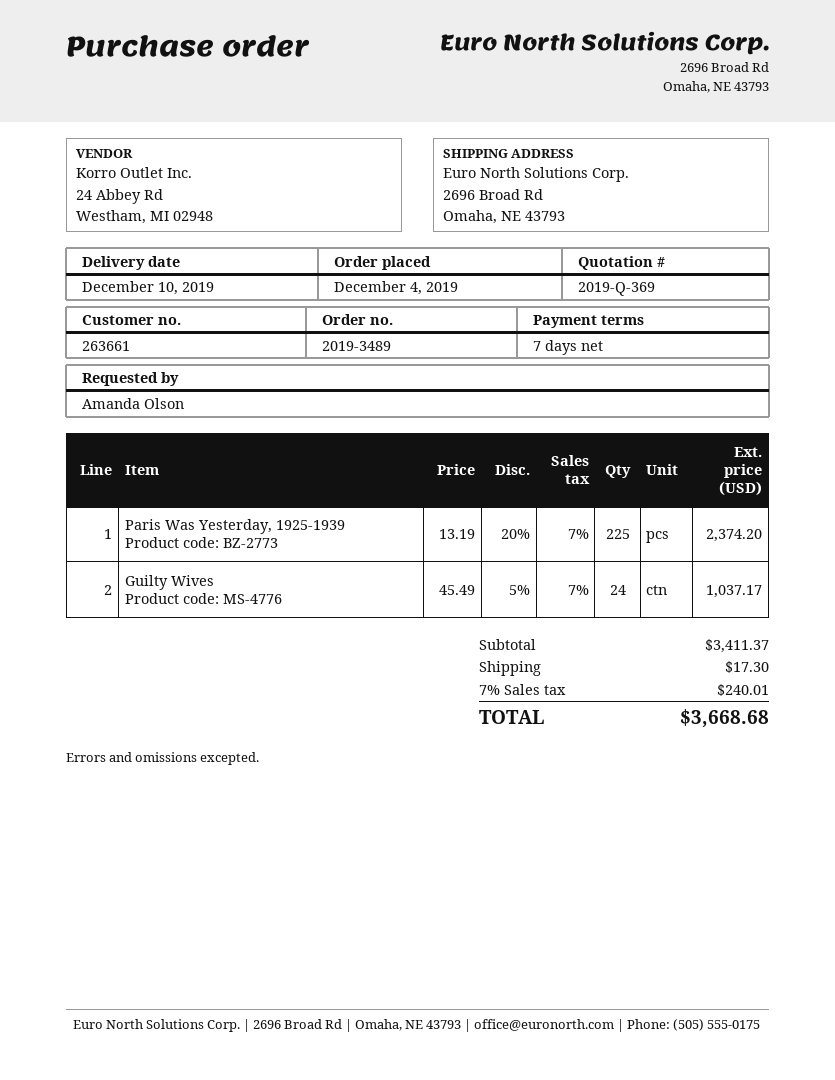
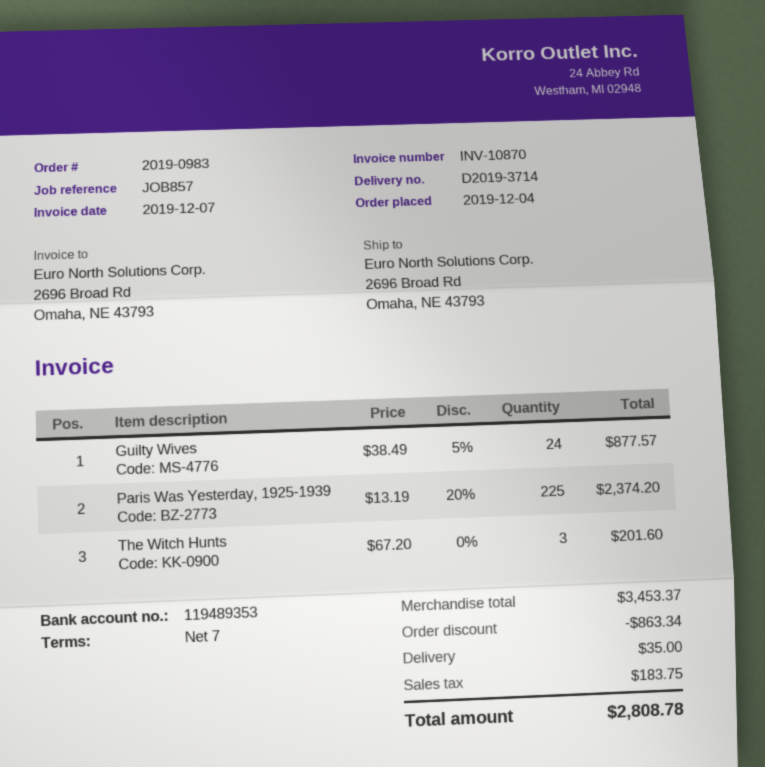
order number: 2019-3489 -> 2019-0983
Guilty Wives: 24 x 45.49 - 5% = 1037.17 -> 24 x 38.49 - 5% = 877.57
The Witch Hunts: none -> 3 x 67.20 = 201.60
subtotal: 3411.37 -> 3453.37
discount: none -> 863.34
shipping: 17.30 -> 35.00
tax: 240.01 -> 183.75
total: 3668.68 -> 2808.78

